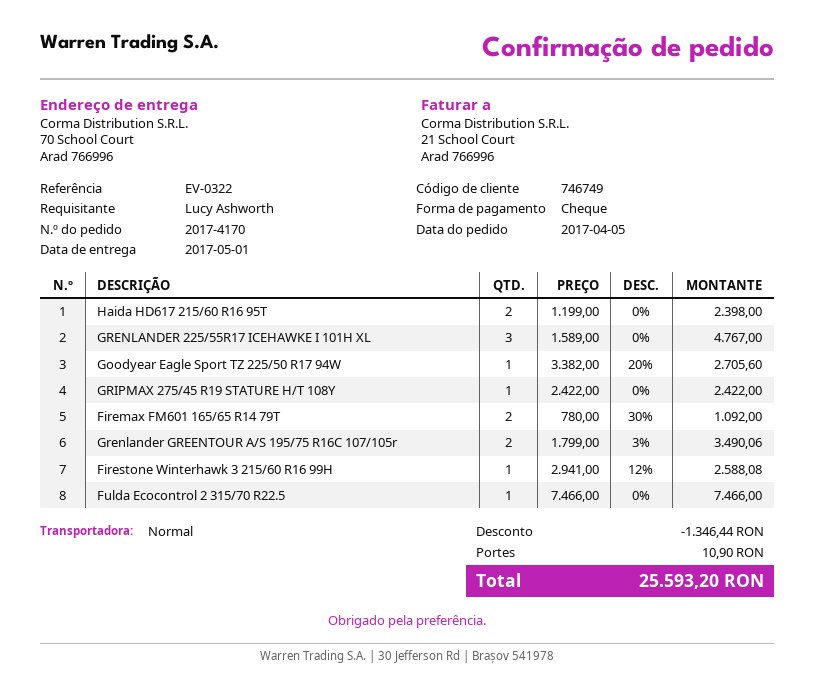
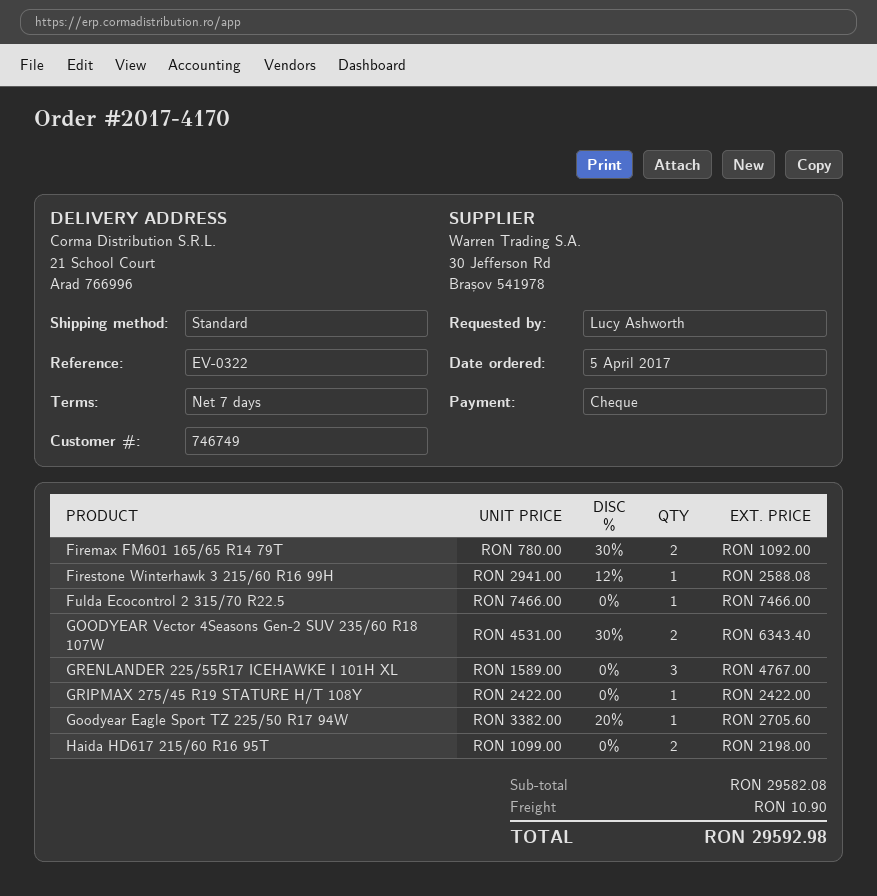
ship to: 70 School Court, Arad 766996 -> 21 School Court, Arad 766996
Haida HD617 215/60 R16 95T: 2 x 1199.00 = 2398.00 -> 2 x 1099.00 = 2198.00
Grenlander GREENTOUR A/S 195/75 R16C 107/105r: 2 x 1799.00 - 3% = 3490.06 -> none
GOODYEAR Vector 4Seasons Gen-2 SUV 235/60 R18 107W: none -> 2 x 4531.00 - 30% = 6343.40
discount: 1346.44 -> none
total: 25593.20 -> 29592.98

